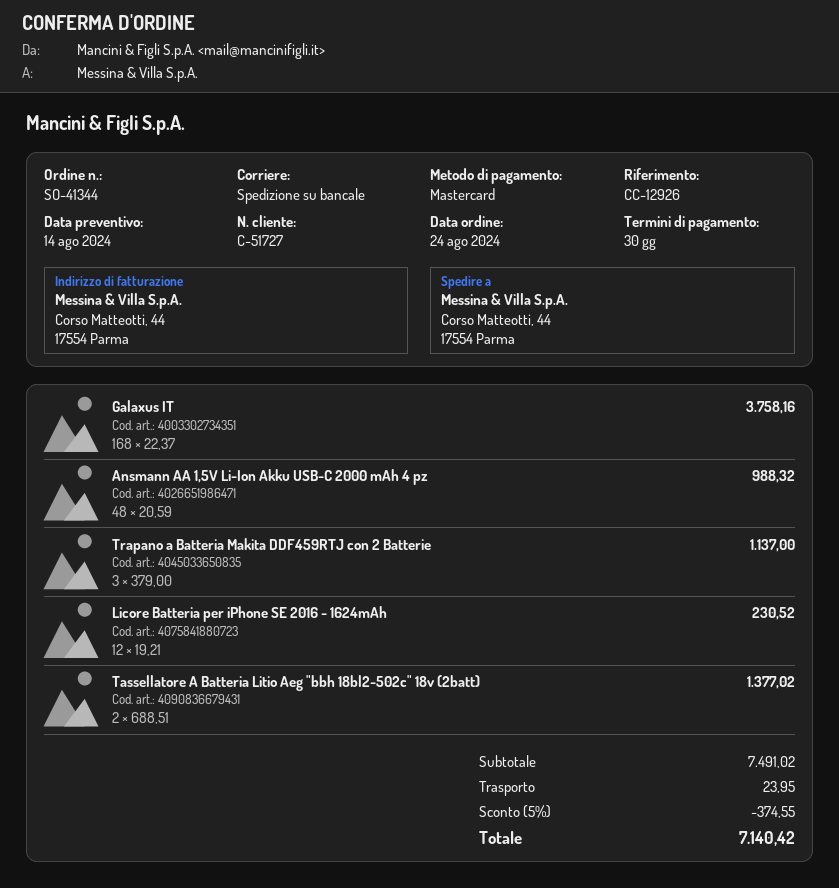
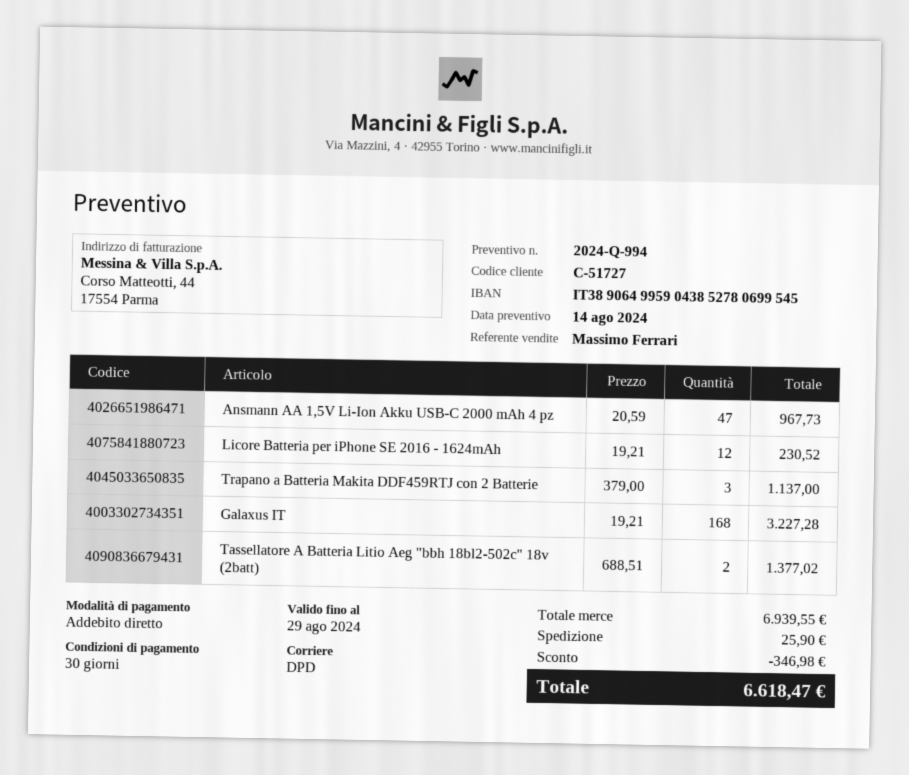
payment method: Mastercard -> direct debit
shipping method: pallet freight -> DPD
Galaxus IT: 168 x 22.37 = 3758.16 -> 168 x 19.21 = 3227.28
Ansmann AA 1,5V Li-Ion Akku USB-C 2000 mAh 4 pz: 48 x 20.59 = 988.32 -> 47 x 20.59 = 967.73
subtotal: 7491.02 -> 6939.55
discount: 374.55 -> 346.98
shipping: 23.95 -> 25.90
total: 7140.42 -> 6618.47

